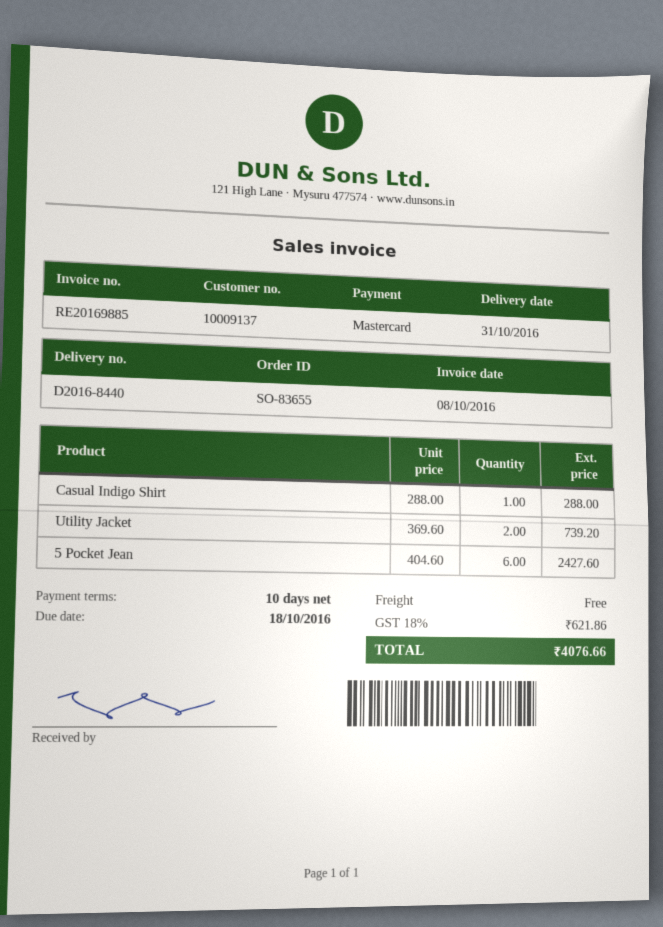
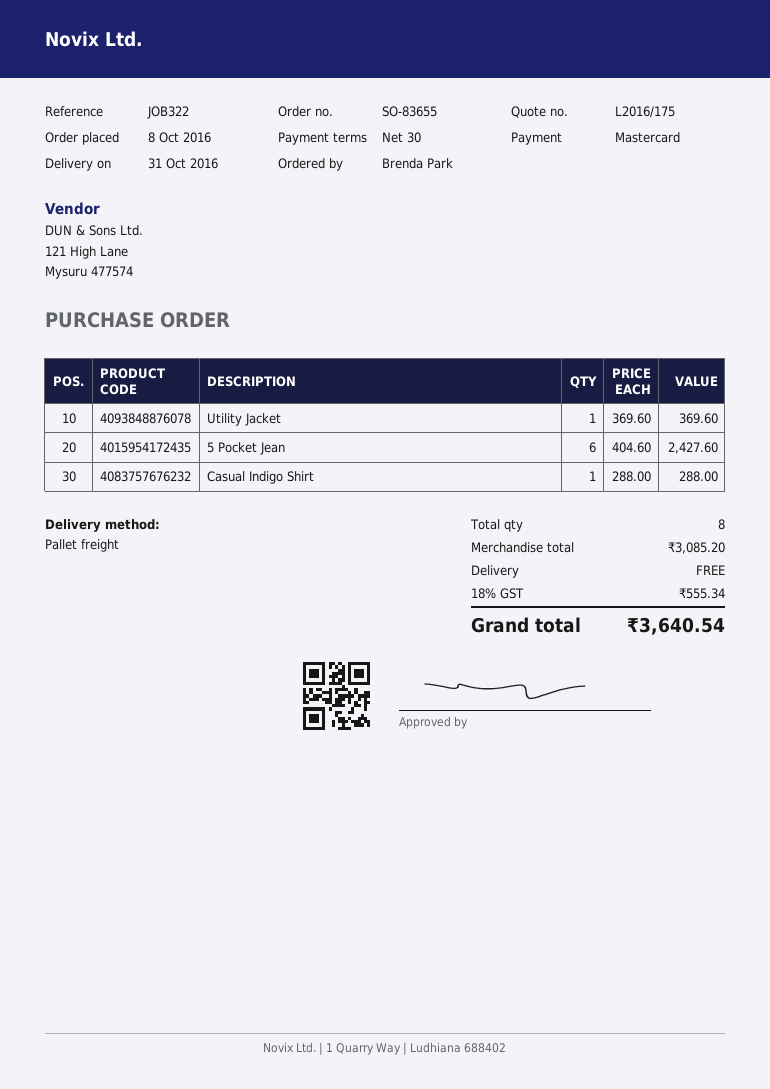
payment terms: 10 days -> 30 days
Utility Jacket: 2 x 369.60 = 739.20 -> 1 x 369.60 = 369.60
tax: 18% = 621.86 -> 18% = 555.34
total: 4076.66 -> 3640.54

